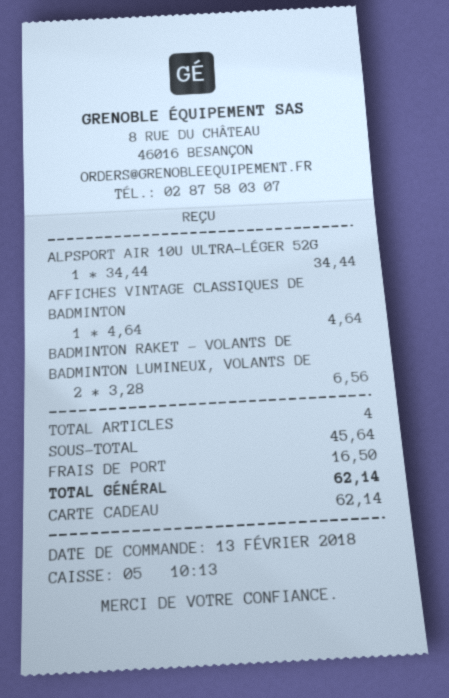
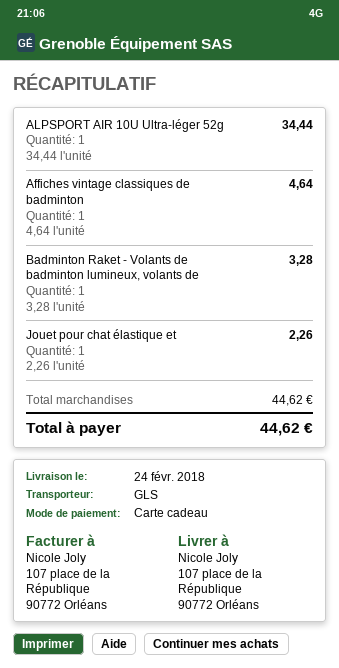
BADMINTON RAKET - VOLANTS DE BADMINTON LUMINEUX, VOLANTS DE: 2 x 3.28 = 6.56 -> 1 x 3.28 = 3.28
Jouet pour chat élastique et: none -> 1 x 2.26 = 2.26
subtotal: 45.64 -> 44.62
shipping: 16.50 -> none
total: 62.14 -> 44.62

